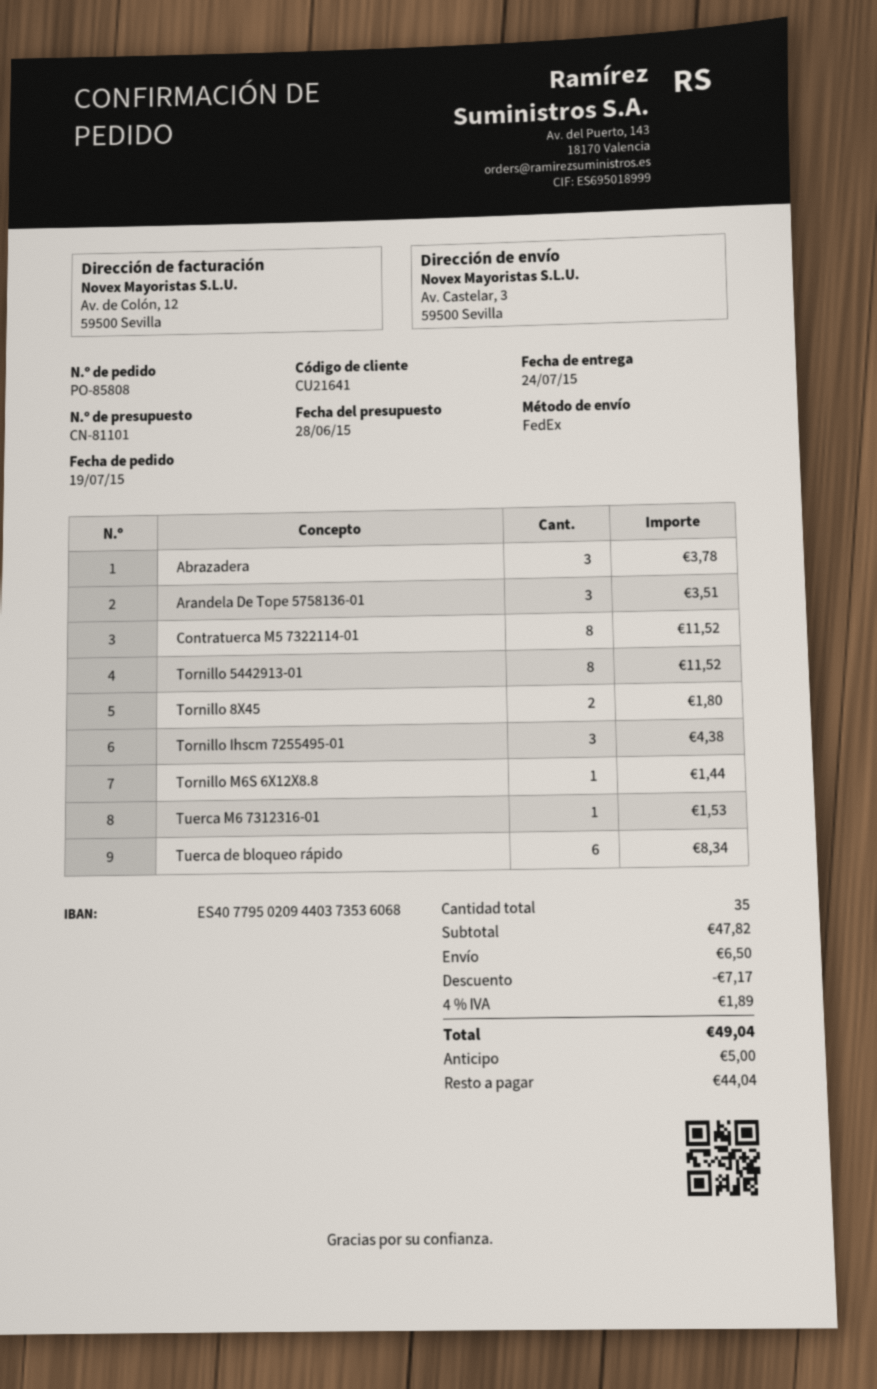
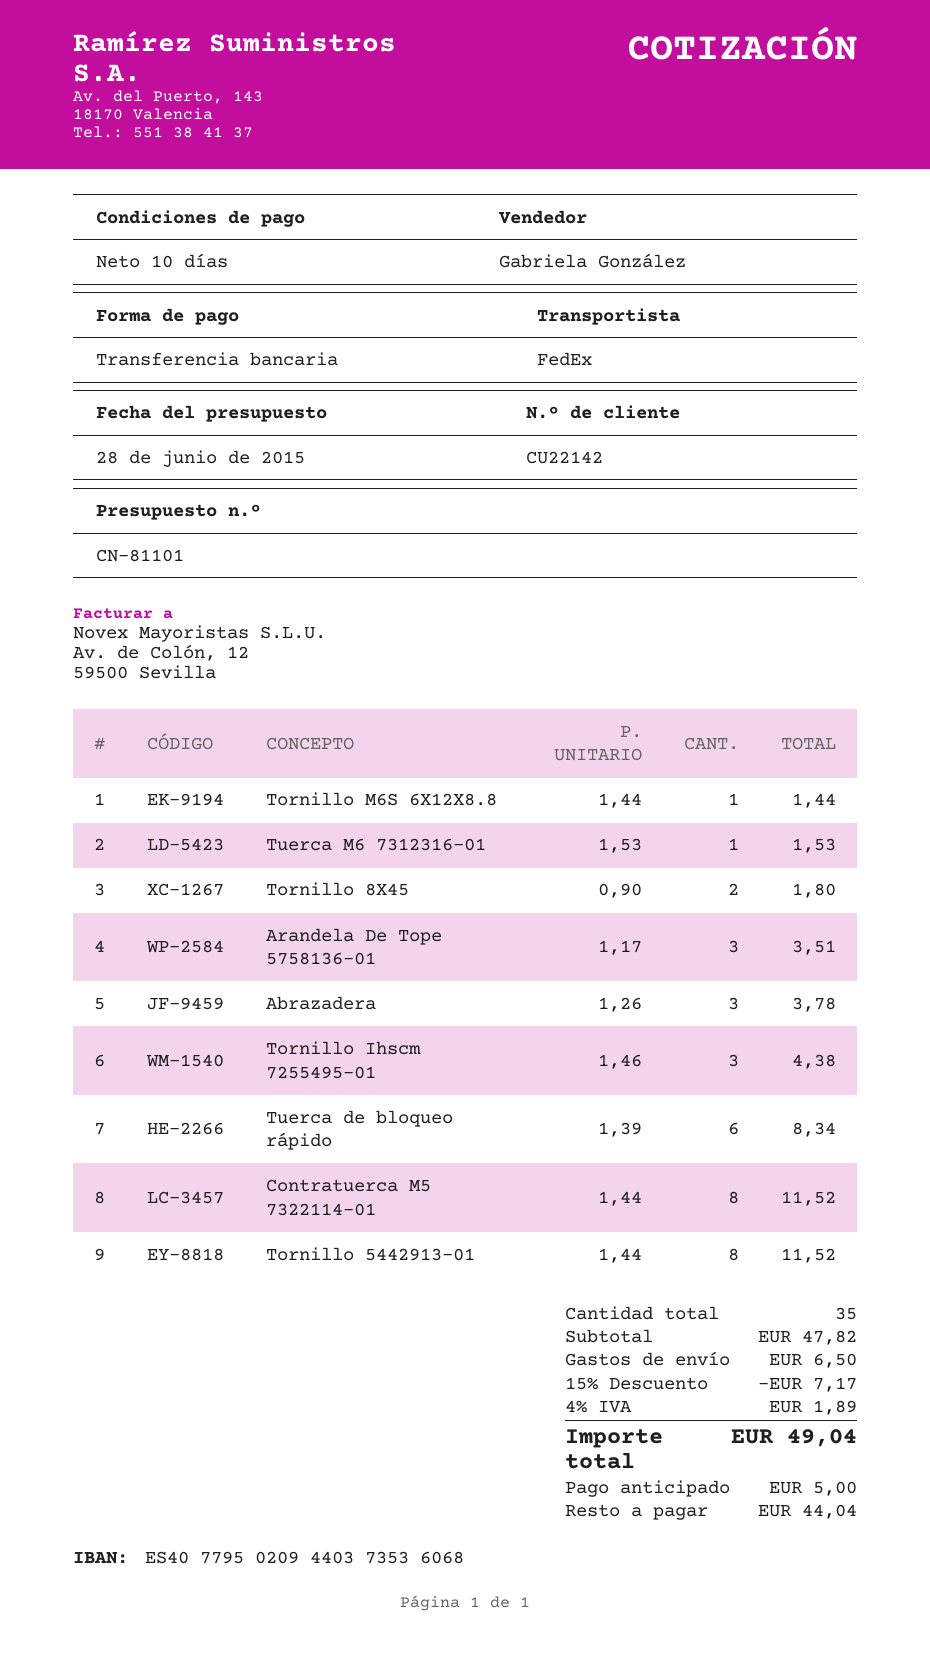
customer number: CU21641 -> CU22142

